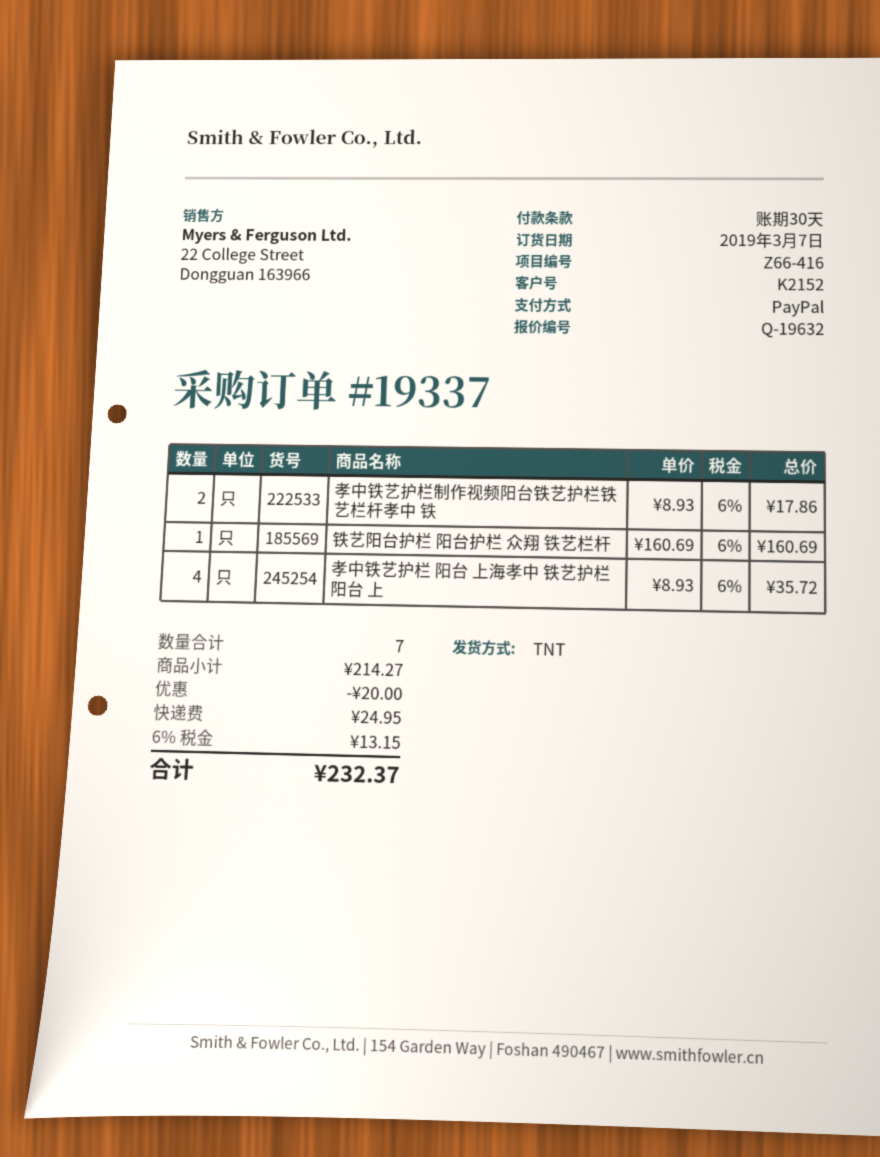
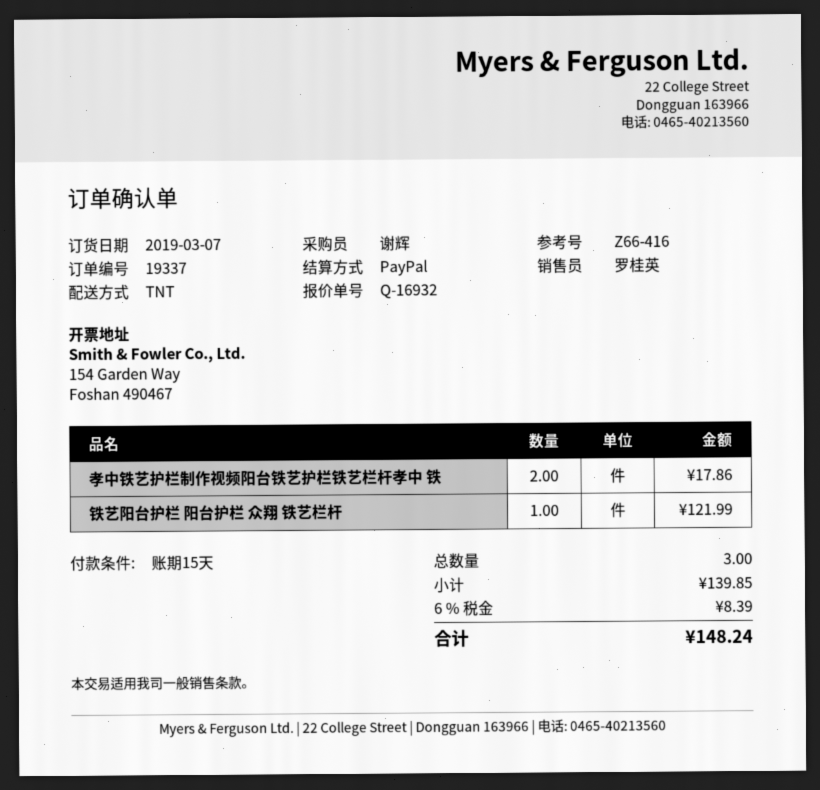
quote number: Q-19632 -> Q-16932
payment terms: 30 days -> 15 days
铁艺阳台护栏 阳台护栏 众翔 铁艺栏杆: 1 for 160.69 -> 1 for 121.99
孝中铁艺护栏 阳台 上海孝中 铁艺护栏 阳台 上: 4 for 35.72 -> none
total quantity: 7 -> 3
subtotal: 214.27 -> 139.85
discount: 20.00 -> none
shipping: 24.95 -> none
tax: 6% = 13.15 -> 6% = 8.39
total: 232.37 -> 148.24

